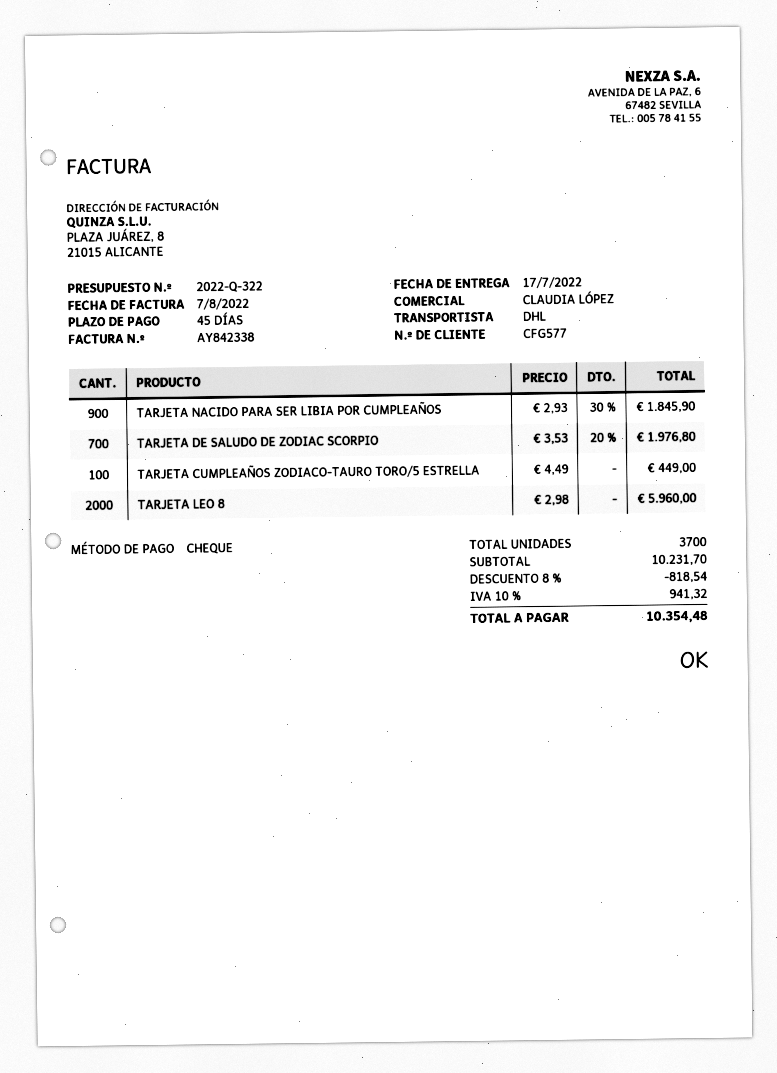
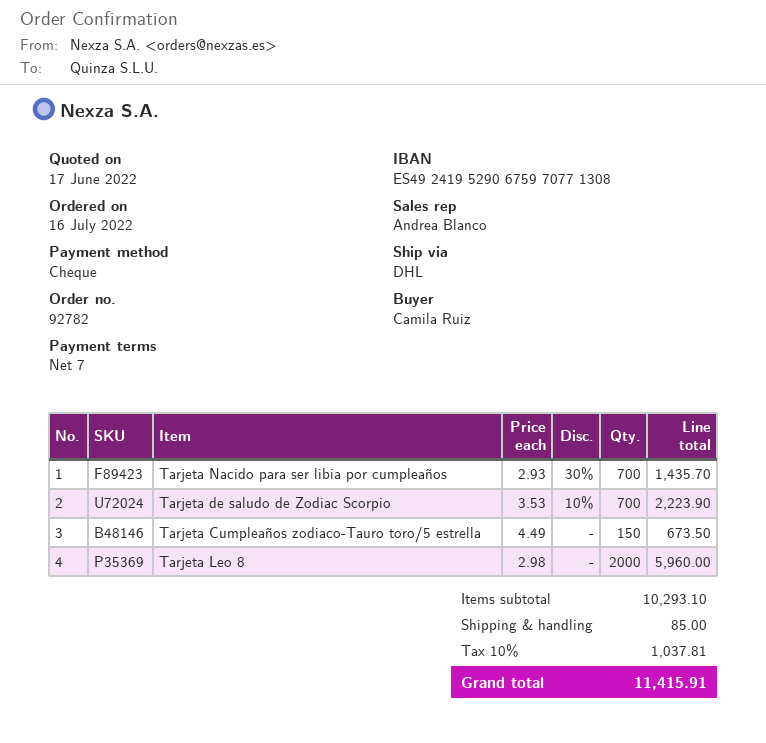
payment terms: 45 days -> 7 days
sales rep: CLAUDIA LÓPEZ -> Andrea Blanco
TARJETA NACIDO PARA SER LIBIA POR CUMPLEAÑOS: 900 x 2.93 - 30% = 1845.90 -> 700 x 2.93 - 30% = 1435.70
TARJETA DE SALUDO DE ZODIAC SCORPIO: 700 x 3.53 - 20% = 1976.80 -> 700 x 3.53 - 10% = 2223.90
TARJETA CUMPLEAÑOS ZODIACO-TAURO TORO/5 ESTRELLA: 100 x 4.49 = 449.00 -> 150 x 4.49 = 673.50
subtotal: 10231.70 -> 10293.10
discount: 8% = 818.54 -> none
shipping: none -> 85.00
tax: 10% = 941.32 -> 10% = 1037.81
total: 10354.48 -> 11415.91

